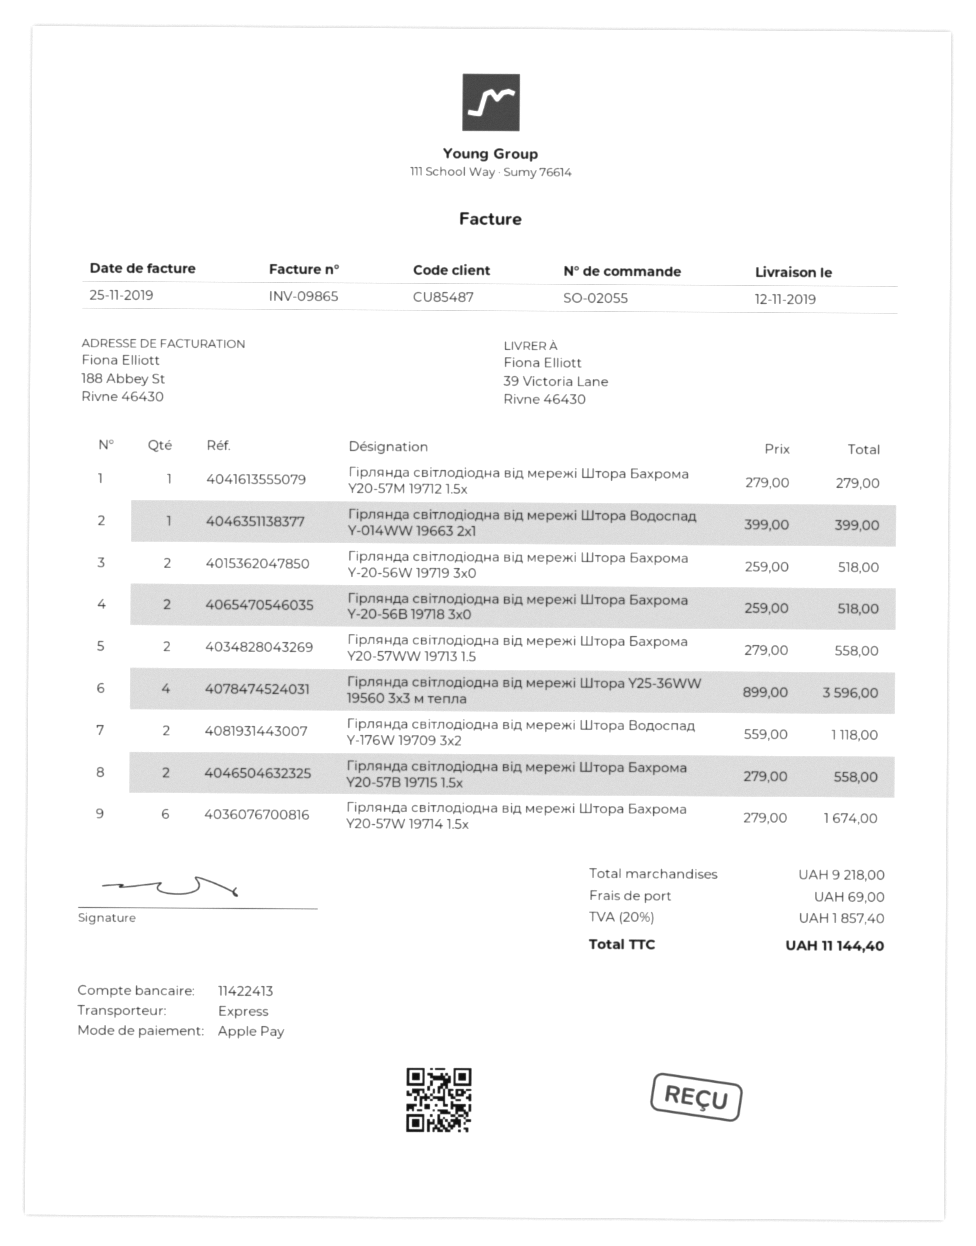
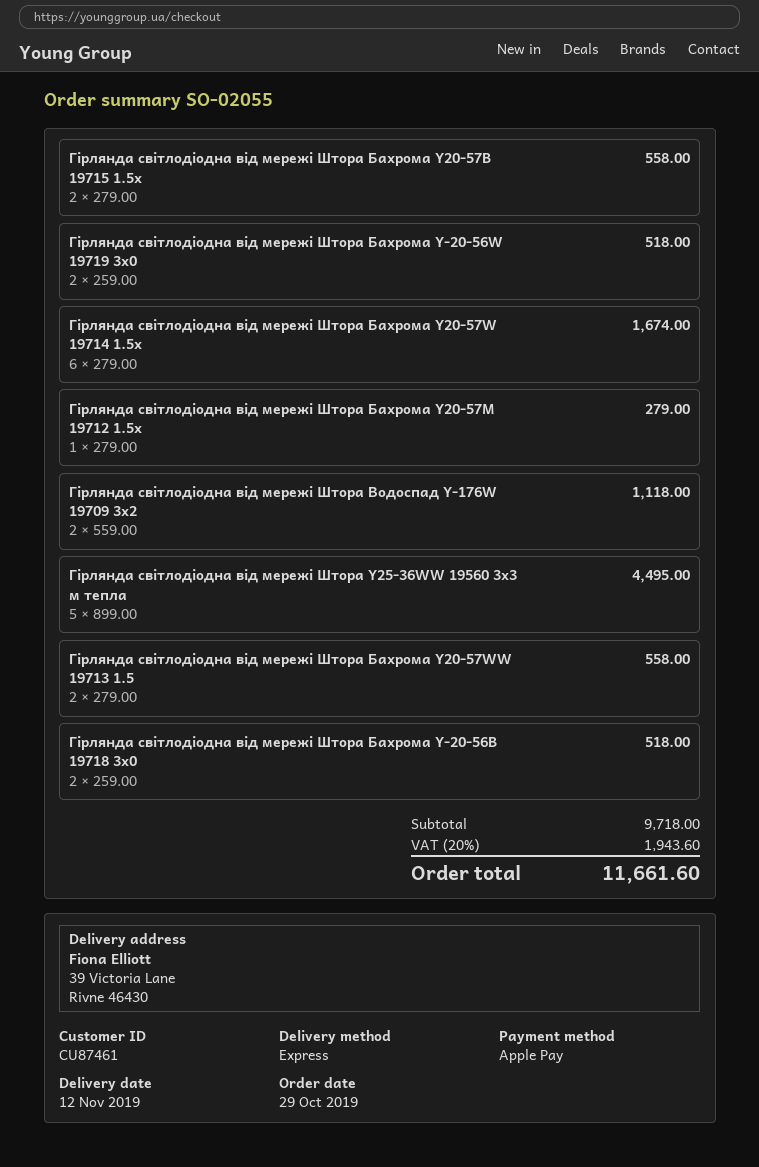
customer number: CU85487 -> CU87461
Гірлянда світлодіодна від мережі Штора Водоспад Y-014WW 19663 2х1: 1 x 399.00 = 399.00 -> none
Гірлянда світлодіодна від мережі Штора Y25-36WW 19560 3х3 м тепла: 4 x 899.00 = 3596.00 -> 5 x 899.00 = 4495.00
subtotal: 9218.00 -> 9718.00
shipping: 69.00 -> none
tax: 20% = 1857.40 -> 20% = 1943.60
total: 11144.40 -> 11661.60

